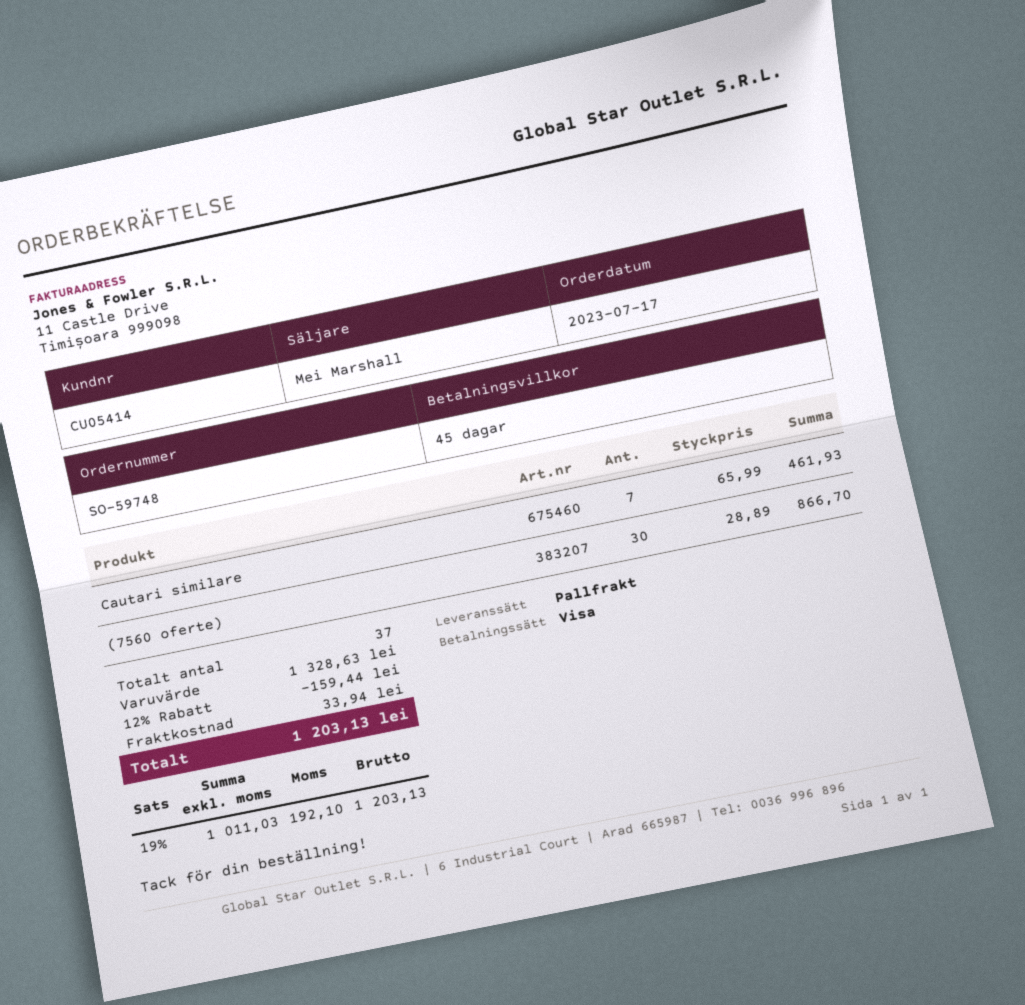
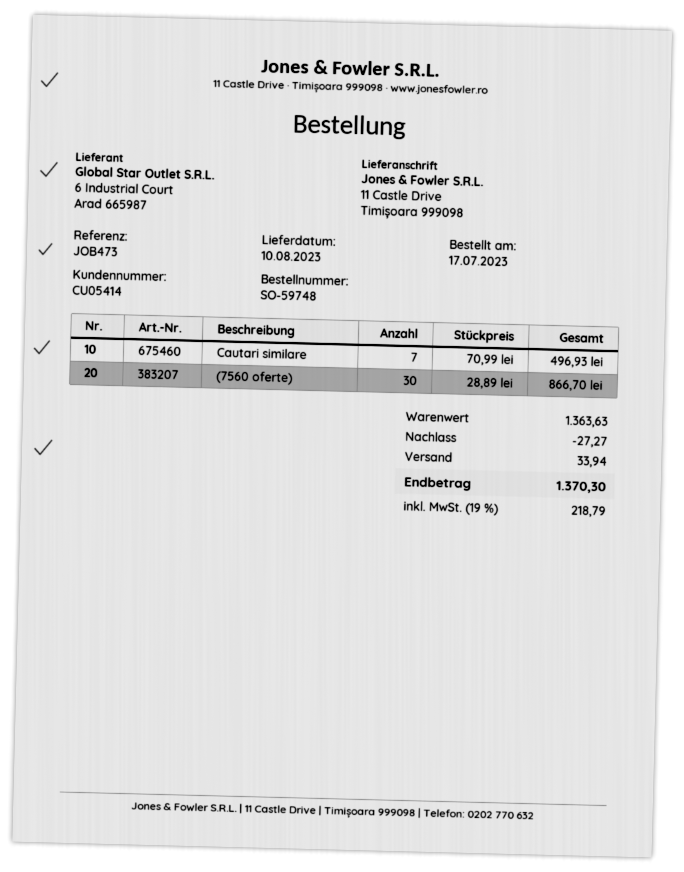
Cautari similare: 7 x 65.99 = 461.93 -> 7 x 70.99 = 496.93
subtotal: 1328.63 -> 1363.63
discount: 159.44 -> 27.27
tax: 19% = 192.10 -> 19% = 218.79
total: 1203.13 -> 1370.30

